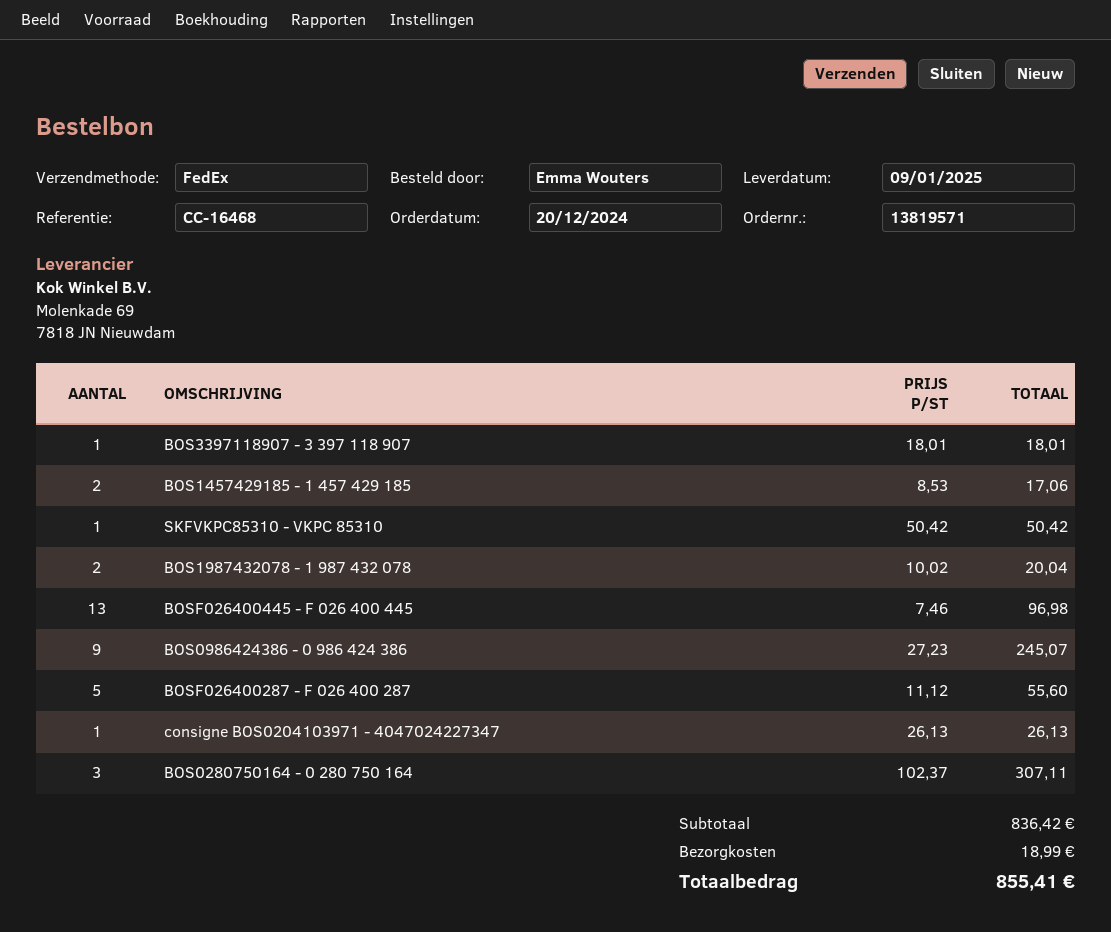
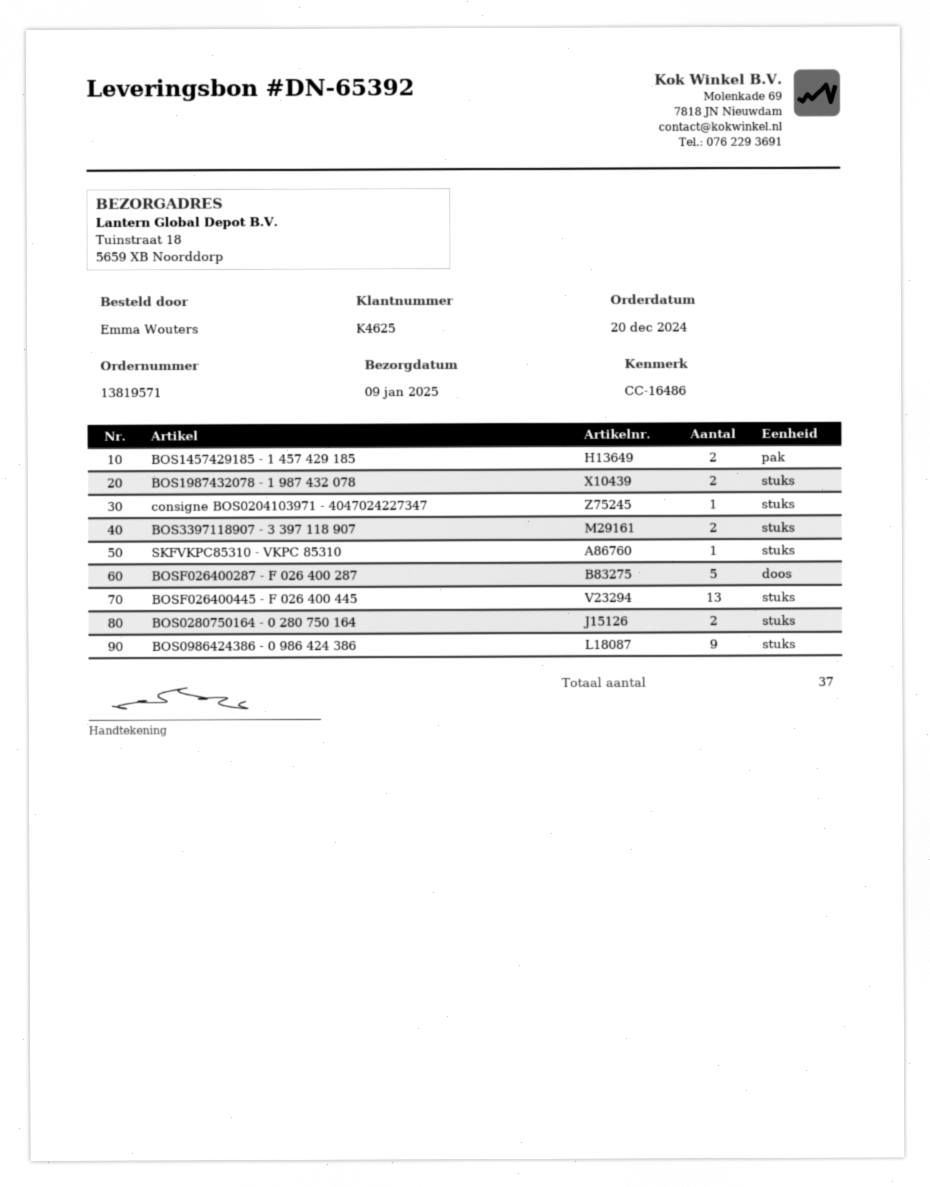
reference: CC-16468 -> CC-16486
BOS3397118907 - 3 397 118 907: 1 -> 2
BOS0280750164 - 0 280 750 164: 3 -> 2

